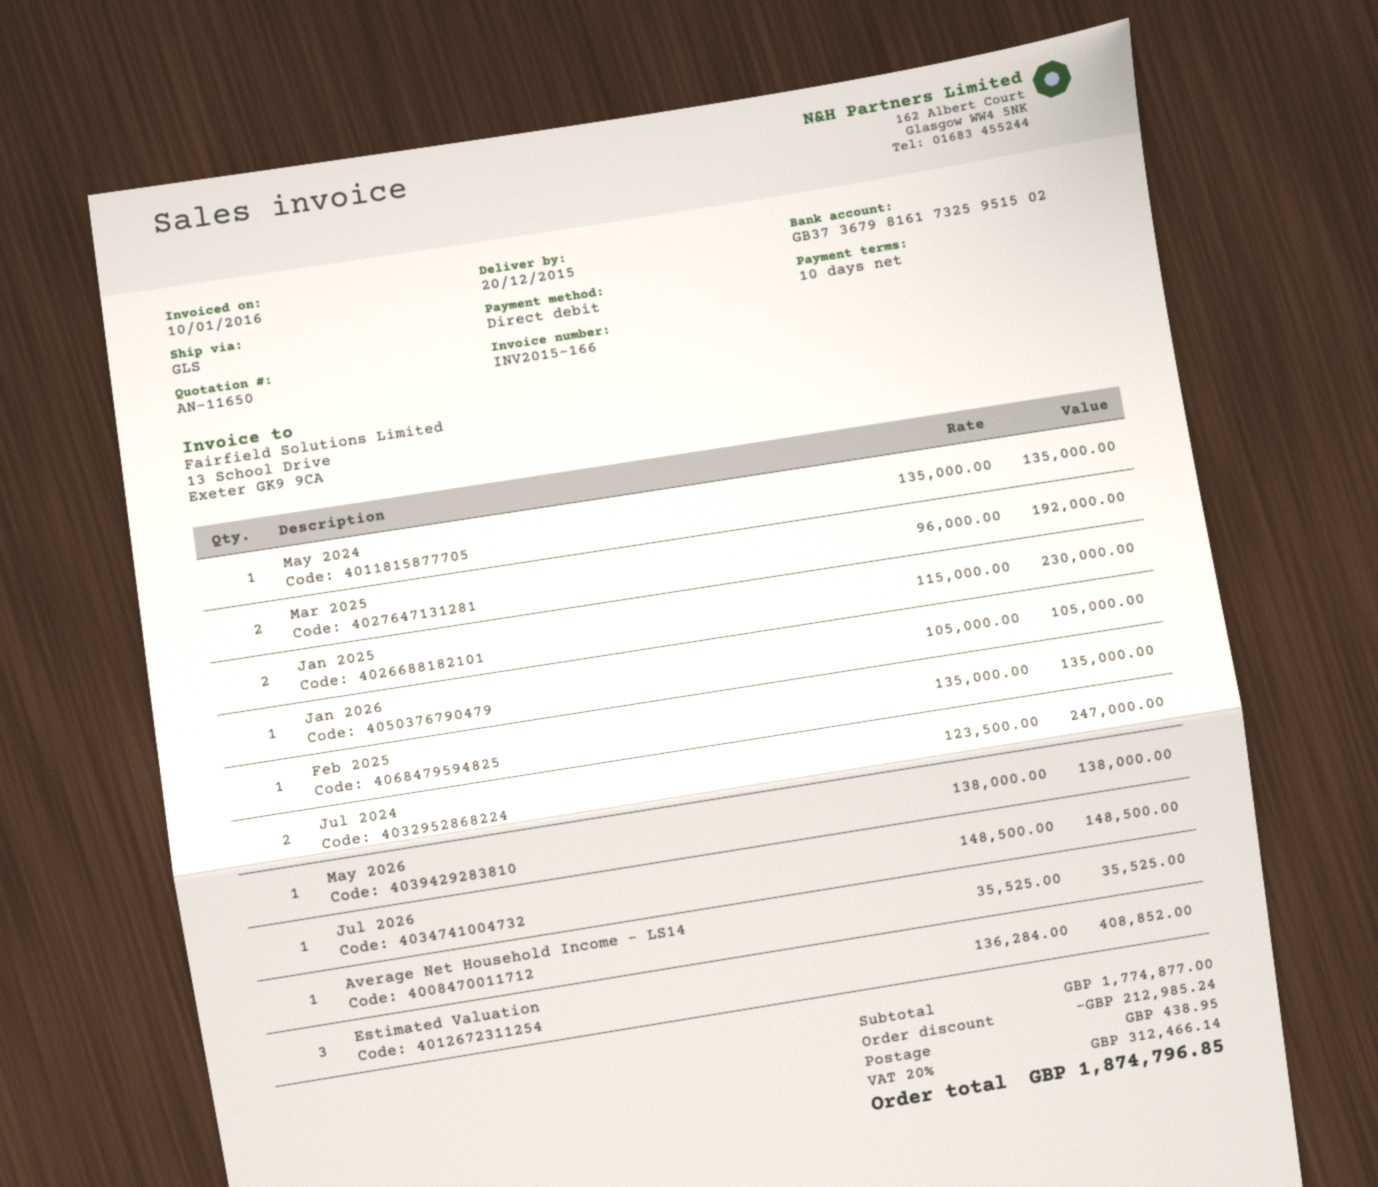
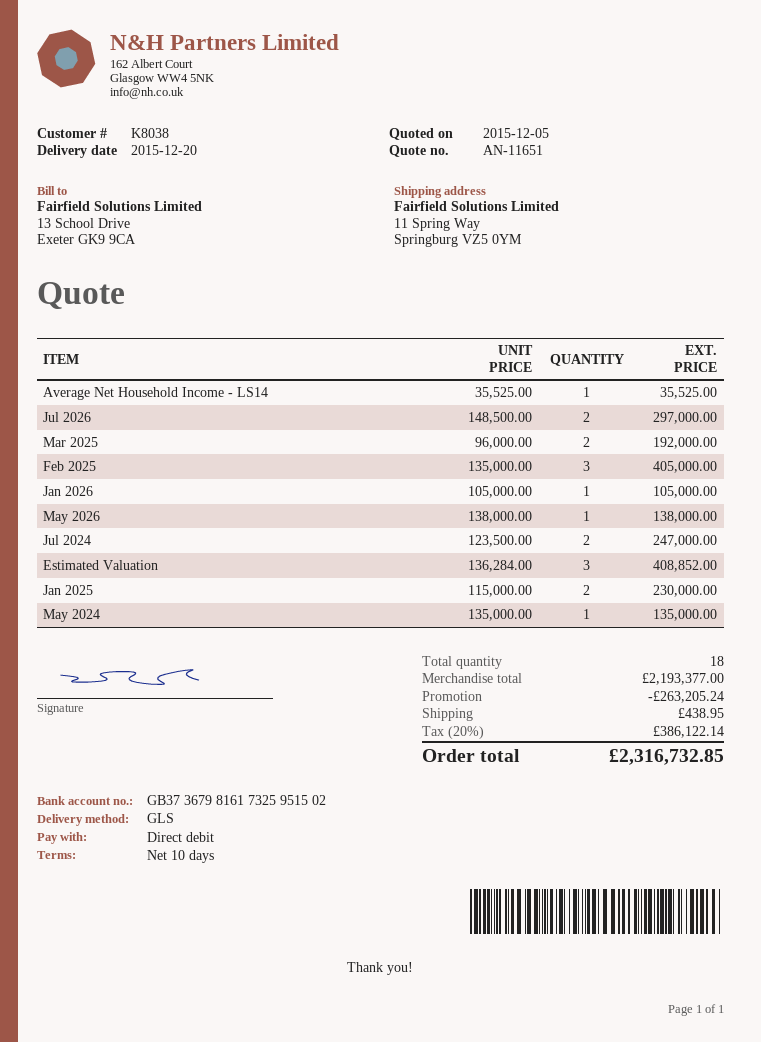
quote number: AN-11650 -> AN-11651
Feb 2025: 1 x 135000.00 = 135000.00 -> 3 x 135000.00 = 405000.00
Jul 2026: 1 x 148500.00 = 148500.00 -> 2 x 148500.00 = 297000.00
subtotal: 1774877.00 -> 2193377.00
discount: 212985.24 -> 263205.24
tax: 20% = 312466.14 -> 20% = 386122.14
total: 1874796.85 -> 2316732.85

